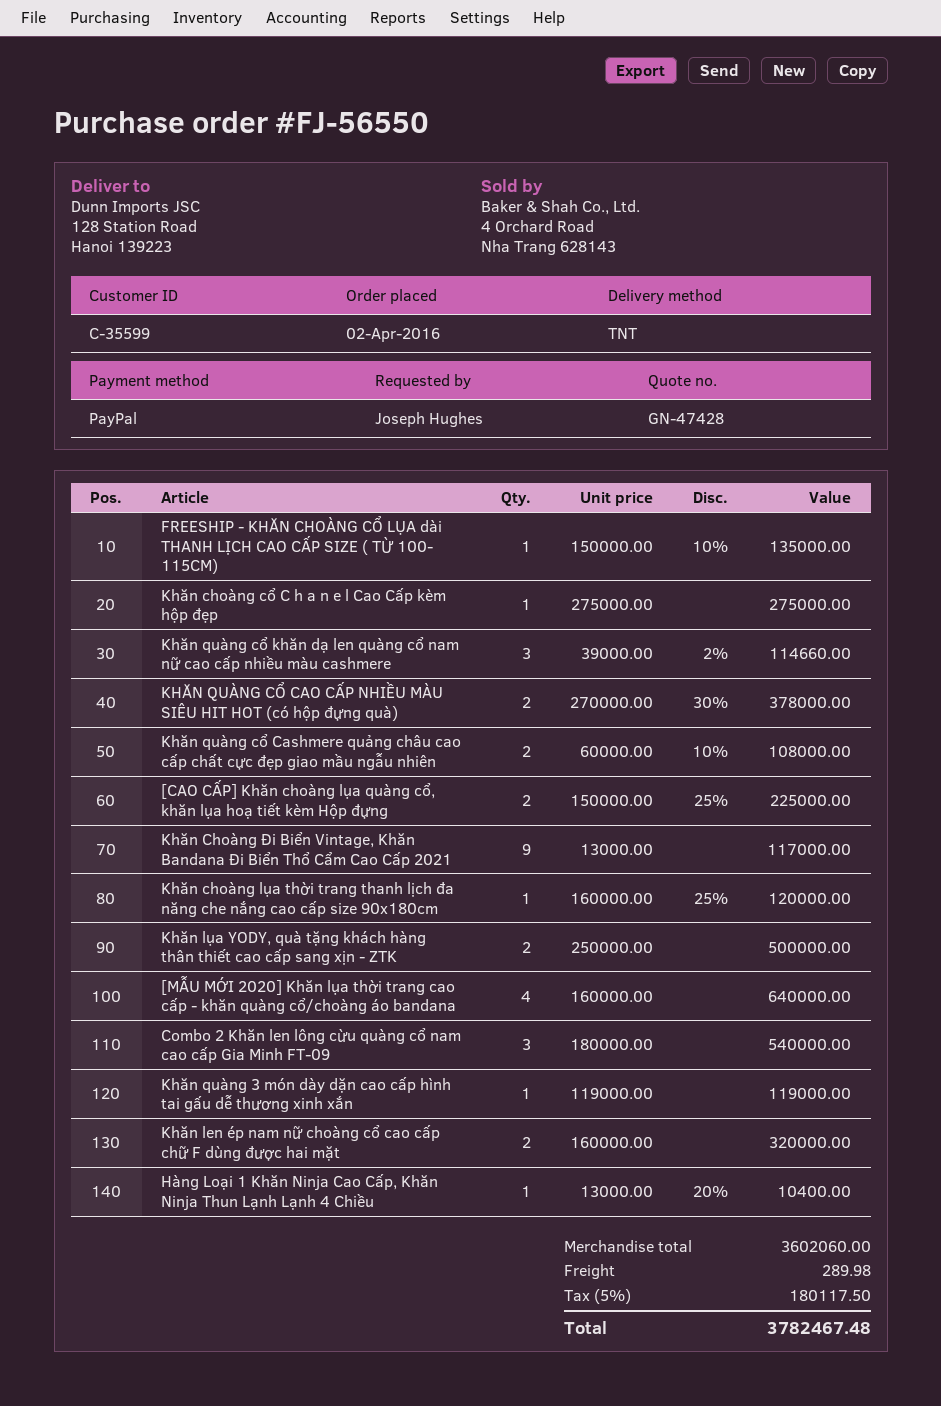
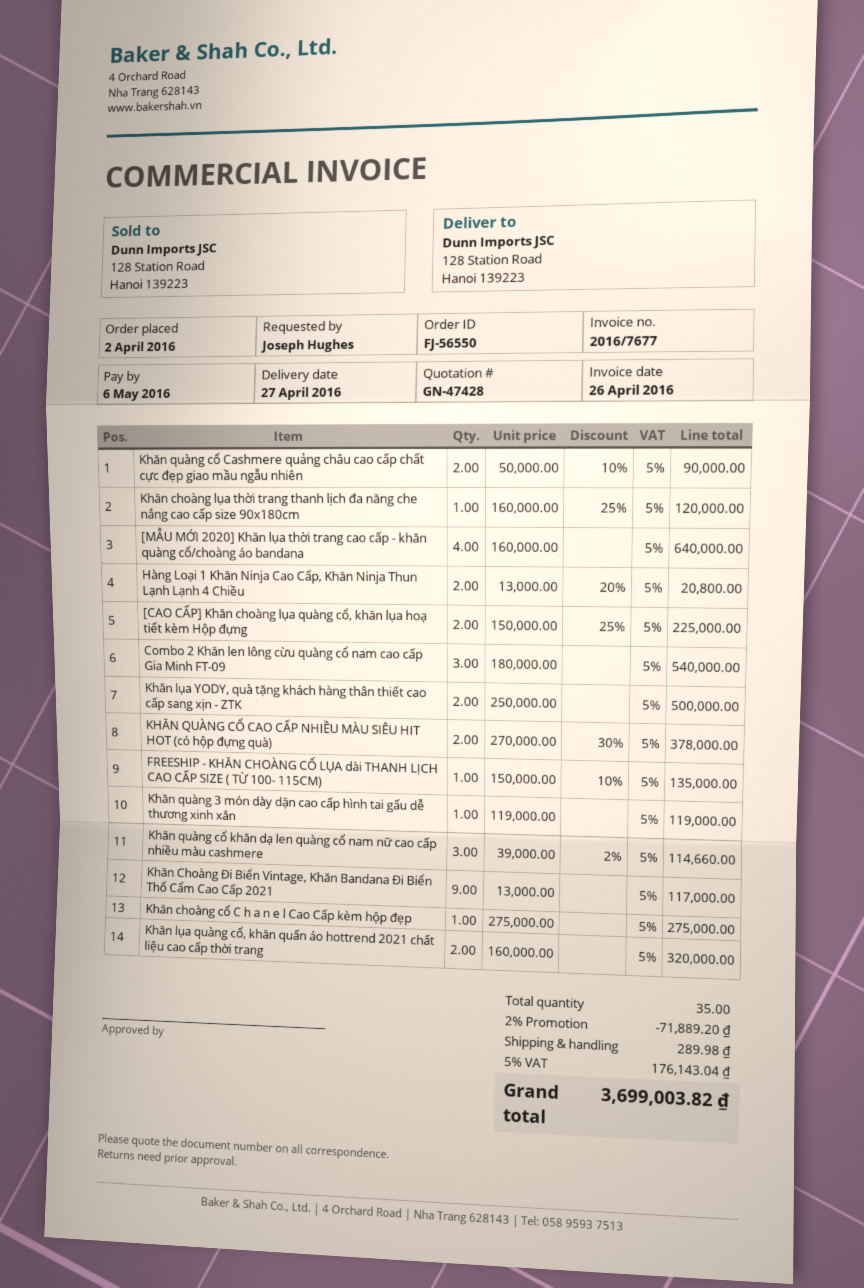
Khăn quàng cổ Cashmere quảng châu cao cấp chất cực đẹp giao mầu ngẫu nhiên: 2 x 60000.00 - 10% = 108000.00 -> 2 x 50000.00 - 10% = 90000.00
Khăn len ép nam nữ choàng cổ cao cấp chữ F dùng được hai mặt: 2 x 160000.00 = 320000.00 -> none
Hàng Loại 1 Khăn Ninja Cao Cấp, Khăn Ninja Thun Lạnh Lạnh 4 Chiều: 1 x 13000.00 - 20% = 10400.00 -> 2 x 13000.00 - 20% = 20800.00
Khăn lụa quàng cổ, khăn quấn áo hottrend 2021 chất liệu cao cấp thời trang: none -> 2 x 160000.00 = 320000.00
discount: none -> 2% = 71889.20
tax: 5% = 180117.50 -> 5% = 176143.04
total: 3782467.48 -> 3699003.82

